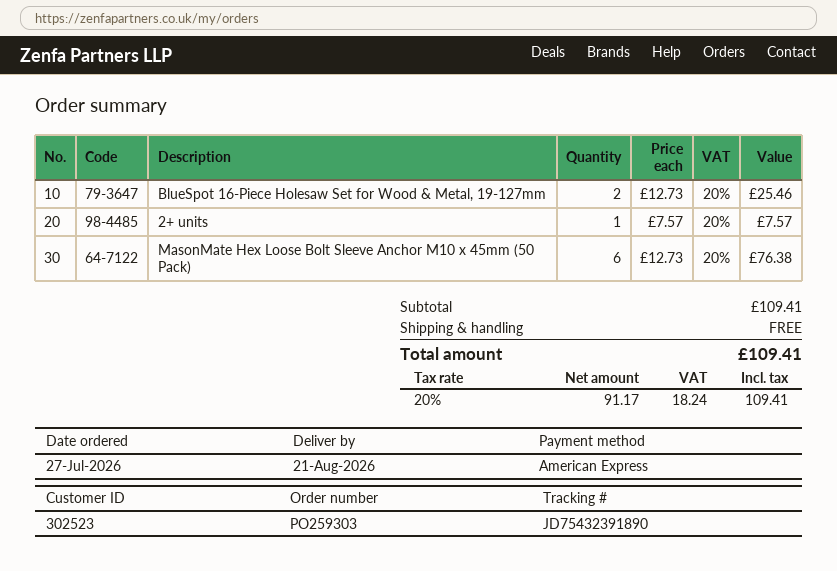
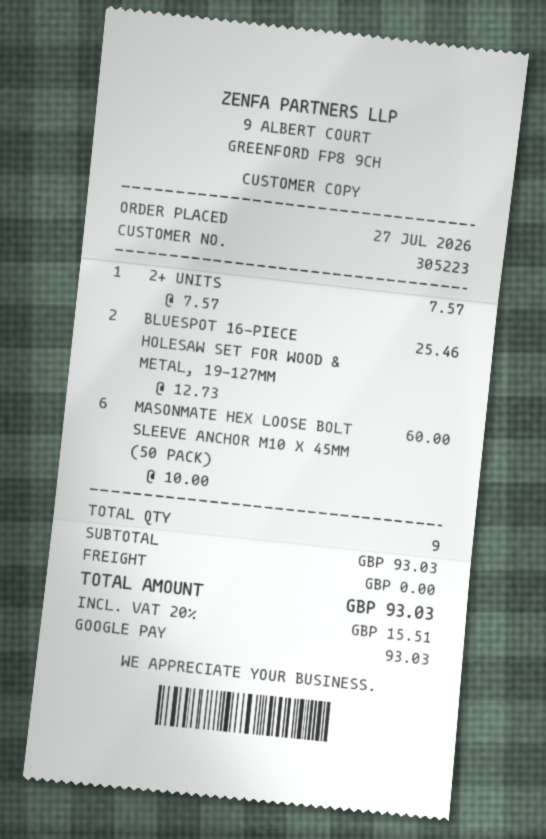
customer number: 302523 -> 305223
payment method: American Express -> Google Pay
MasonMate Hex Loose Bolt Sleeve Anchor M10 x 45mm (50 Pack): 6 x 12.73 = 76.38 -> 6 x 10.00 = 60.00
subtotal: 109.41 -> 93.03
tax: 20% = 18.24 -> 20% = 15.51
total: 109.41 -> 93.03

